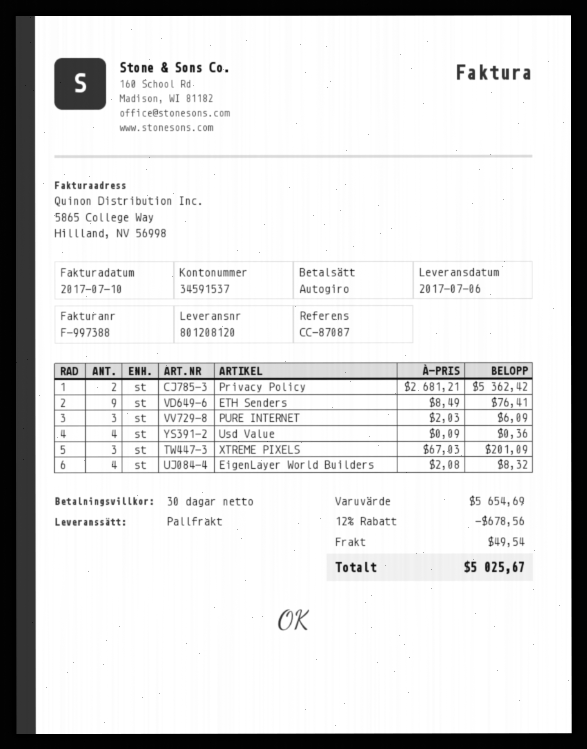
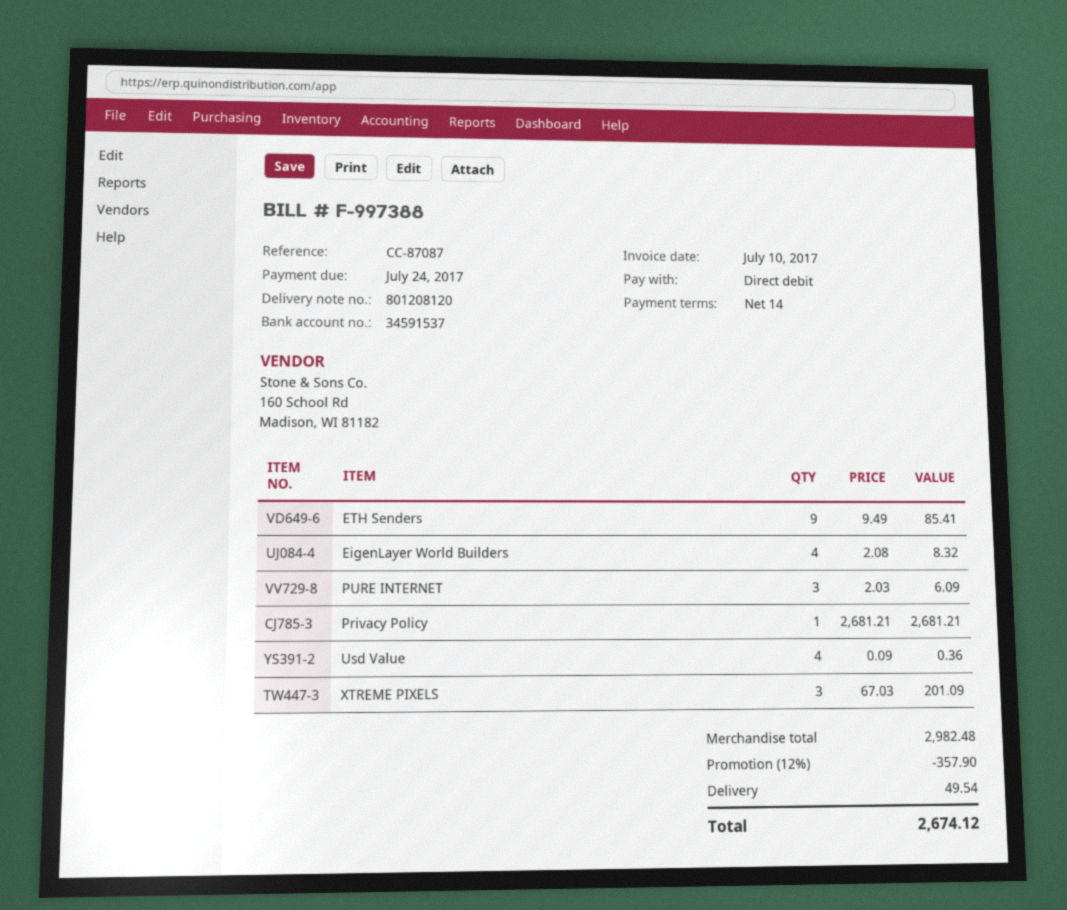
payment terms: 30 days -> 14 days
Privacy Policy: 2 x 2681.21 = 5362.42 -> 1 x 2681.21 = 2681.21
ETH Senders: 9 x 8.49 = 76.41 -> 9 x 9.49 = 85.41
subtotal: 5654.69 -> 2982.48
discount: 12% = 678.56 -> 12% = 357.90
total: 5025.67 -> 2674.12

